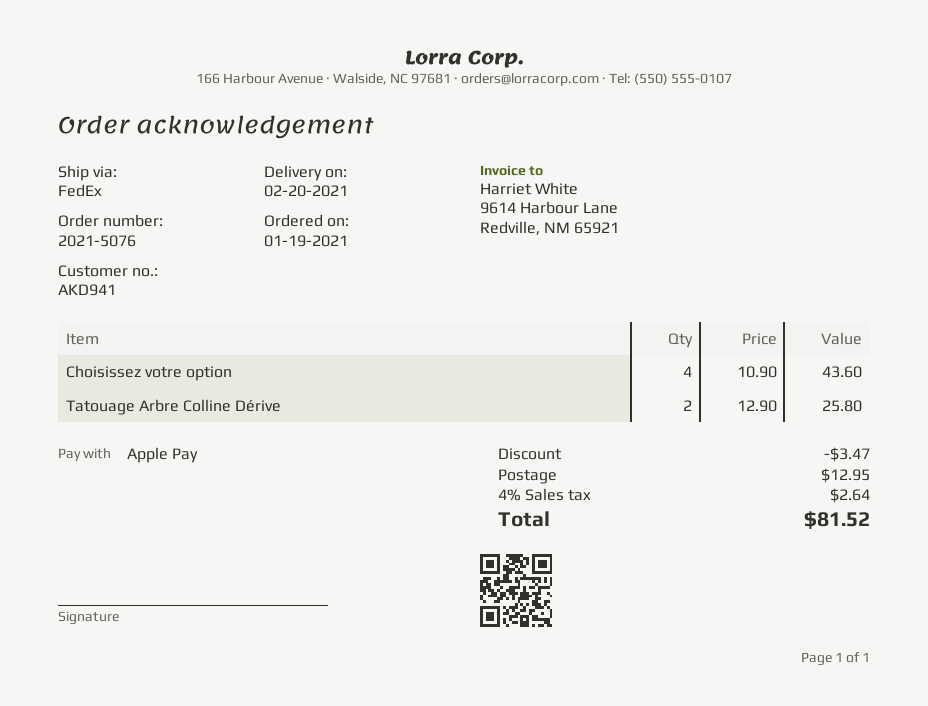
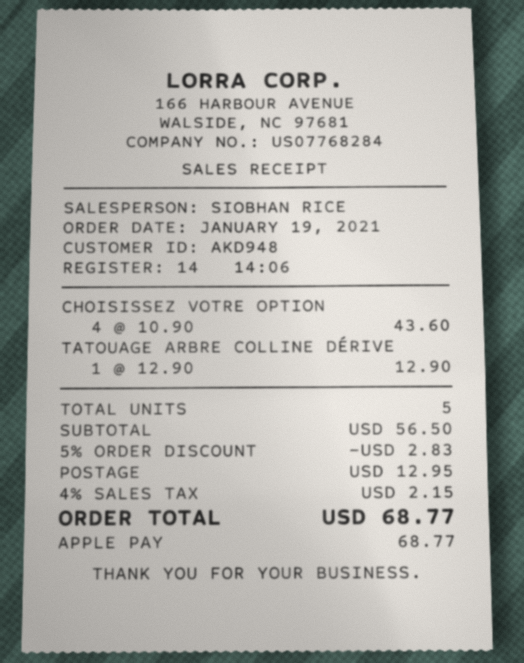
customer number: AKD941 -> AKD948
Tatouage Arbre Colline Dérive: 2 x 12.90 = 25.80 -> 1 x 12.90 = 12.90
discount: 3.47 -> 2.83
tax: 4% = 2.64 -> 4% = 2.15
total: 81.52 -> 68.77

